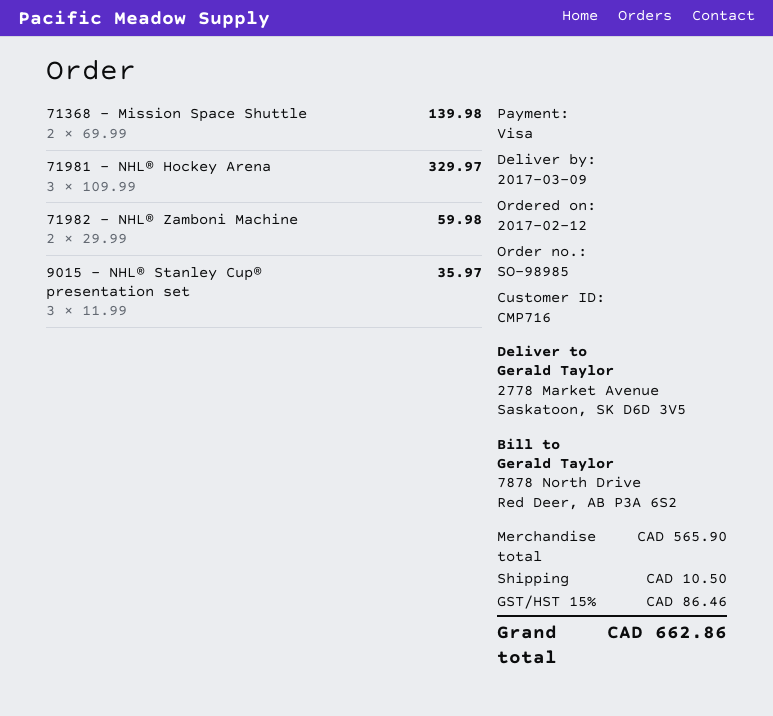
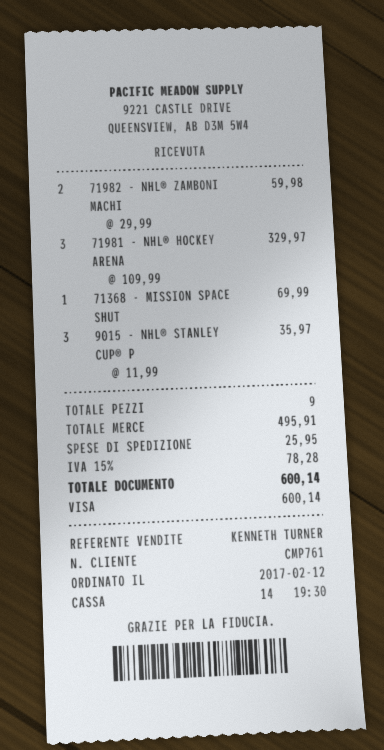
customer number: CMP716 -> CMP761
71368 - Mission Space Shuttle: 2 x 69.99 = 139.98 -> 1 x 69.99 = 69.99
subtotal: 565.90 -> 495.91
shipping: 10.50 -> 25.95
tax: 15% = 86.46 -> 15% = 78.28
total: 662.86 -> 600.14

